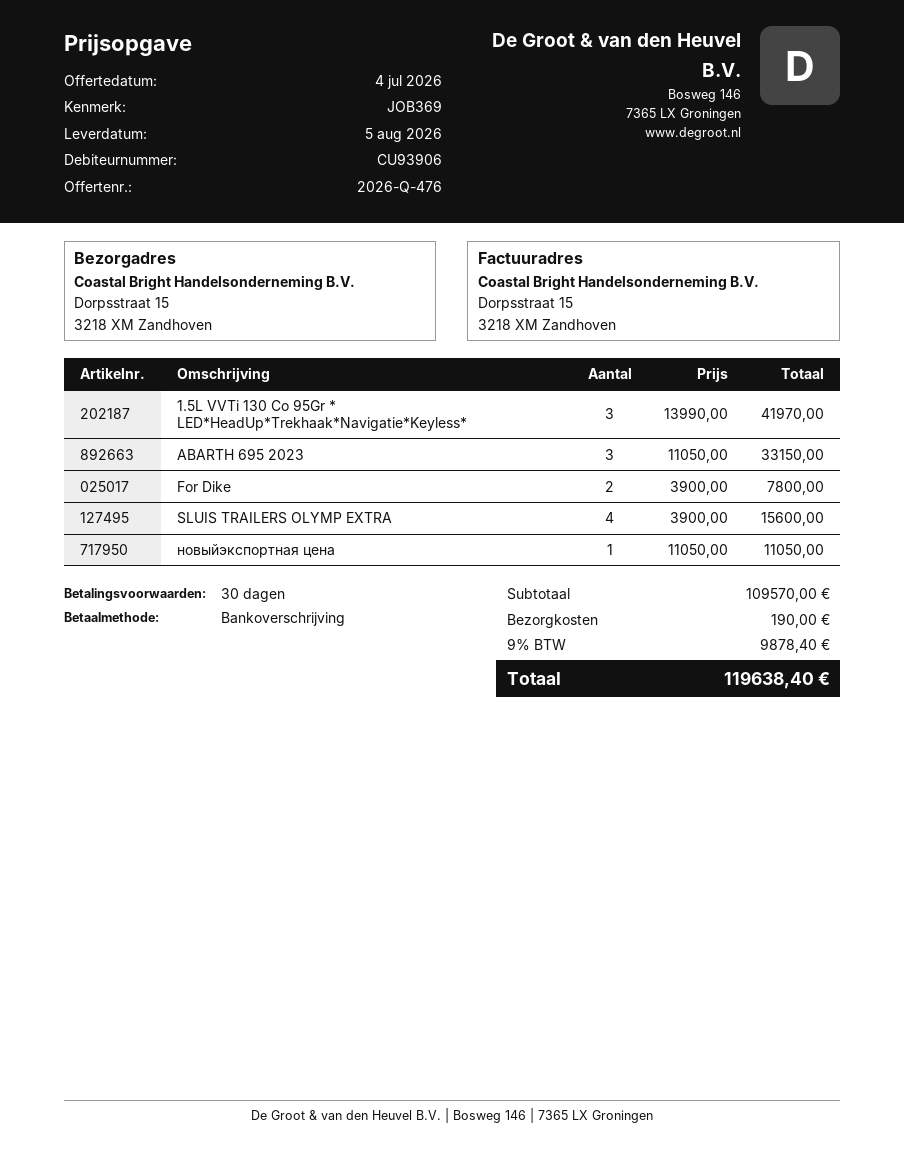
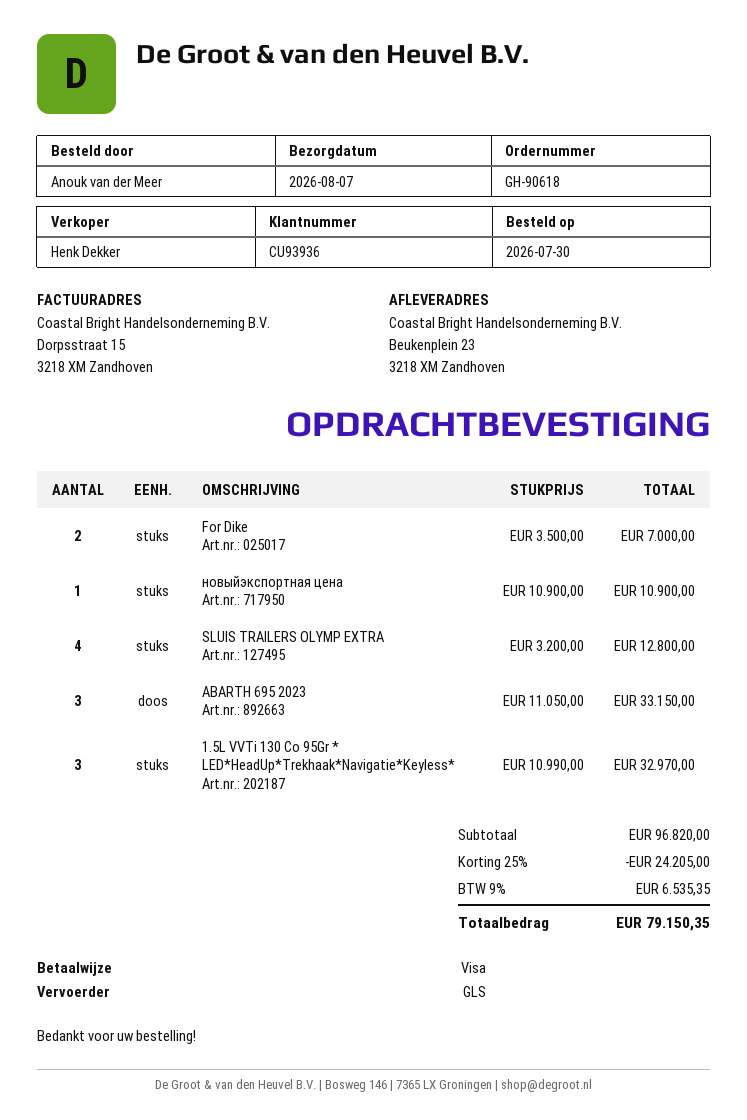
delivery date: 2026-08-05 -> 2026-08-07
customer number: CU93906 -> CU93936
payment method: bank transfer -> Visa
ship to: Dorpsstraat 15, 3218 XM Zandhoven -> Beukenplein 23, 3218 XM Zandhoven
1.5L VVTi 130 Co 95Gr * LED*HeadUp*Trekhaak*Navigatie*Keyless*: 3 x 13990.00 = 41970.00 -> 3 x 10990.00 = 32970.00
For Dike: 2 x 3900.00 = 7800.00 -> 2 x 3500.00 = 7000.00
SLUIS TRAILERS OLYMP EXTRA: 4 x 3900.00 = 15600.00 -> 4 x 3200.00 = 12800.00
новыйэкспортная цена: 1 x 11050.00 = 11050.00 -> 1 x 10900.00 = 10900.00
subtotal: 109570.00 -> 96820.00
discount: none -> 25% = 24205.00
shipping: 190.00 -> none
tax: 9% = 9878.40 -> 9% = 6535.35
total: 119638.40 -> 79150.35

